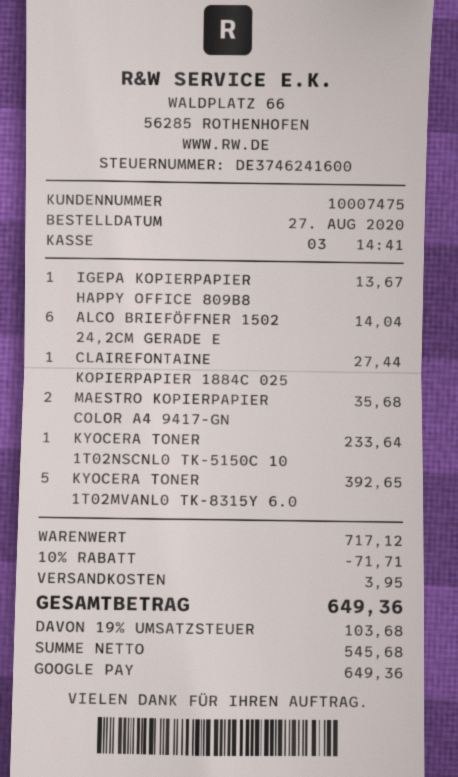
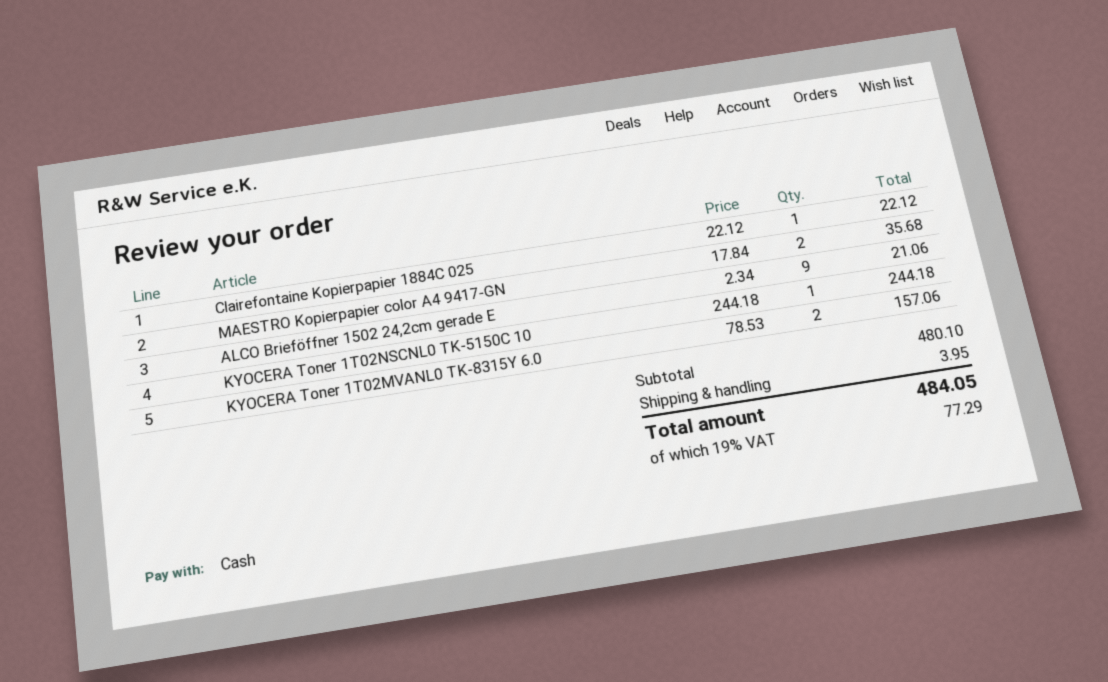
payment method: Google Pay -> cash
IGEPA KOPIERPAPIER HAPPY OFFICE 809B8: 1 for 13.67 -> none
ALCO BRIEFÖFFNER 1502 24,2CM GERADE E: 6 for 14.04 -> 9 for 21.06
CLAIREFONTAINE KOPIERPAPIER 1884C 025: 1 for 27.44 -> 1 for 22.12
KYOCERA TONER 1T02NSCNL0 TK-5150C 10: 1 for 233.64 -> 1 for 244.18
KYOCERA TONER 1T02MVANL0 TK-8315Y 6.0: 5 for 392.65 -> 2 for 157.06
subtotal: 717.12 -> 480.10
discount: 10% = 71.71 -> none
tax: 19% = 103.68 -> 19% = 77.29
total: 649.36 -> 484.05

